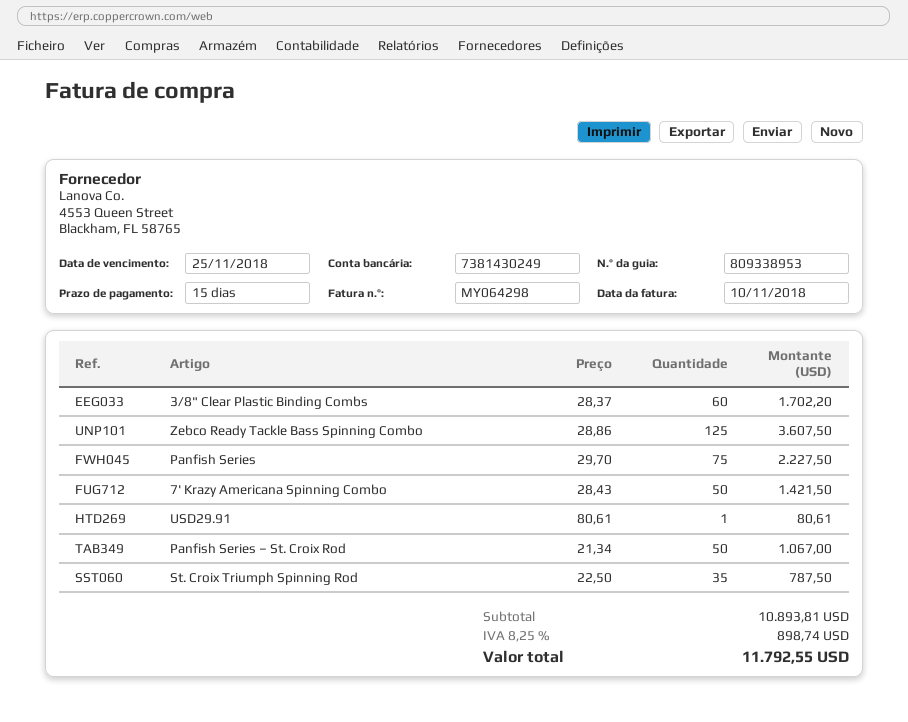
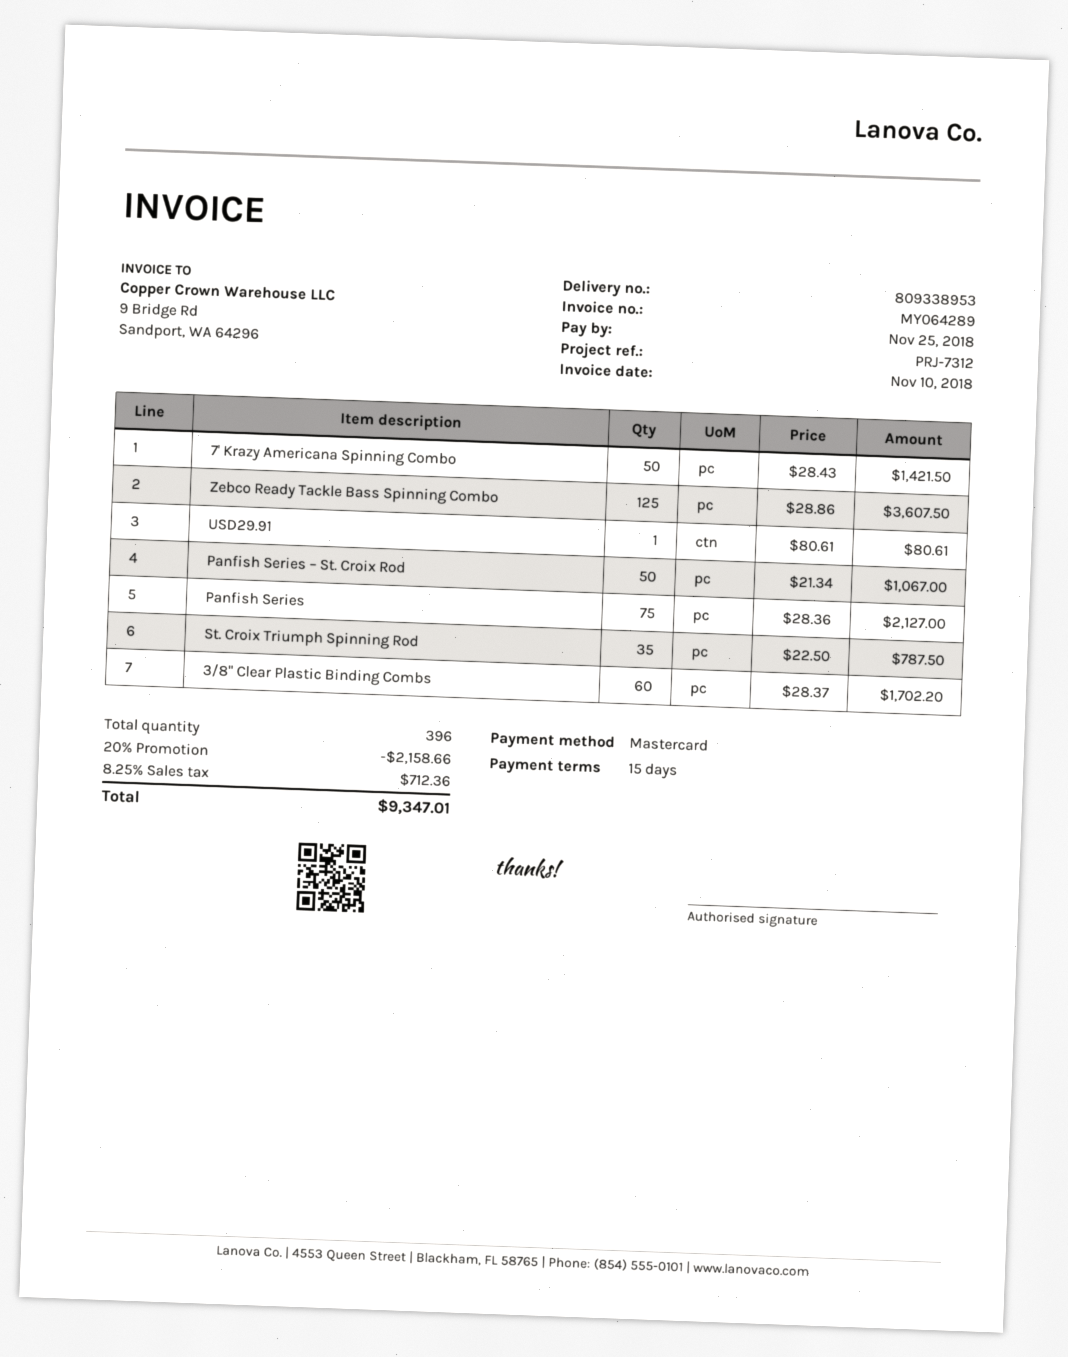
invoice number: MY064298 -> MY064289
Panfish Series: 75 x 29.70 = 2227.50 -> 75 x 28.36 = 2127.00
discount: none -> 20% = 2158.66
tax: 8.25% = 898.74 -> 8.25% = 712.36
total: 11792.55 -> 9347.01

